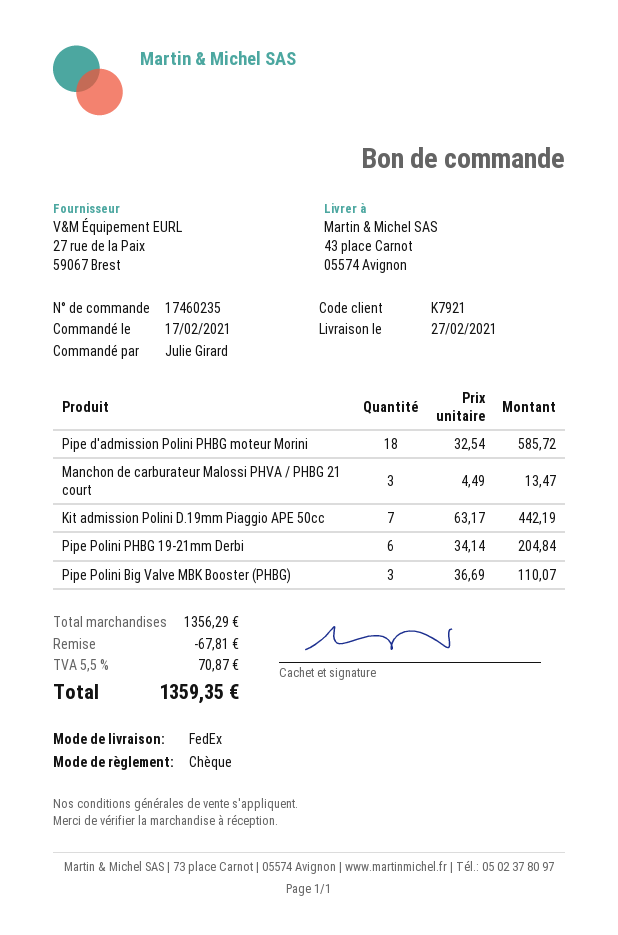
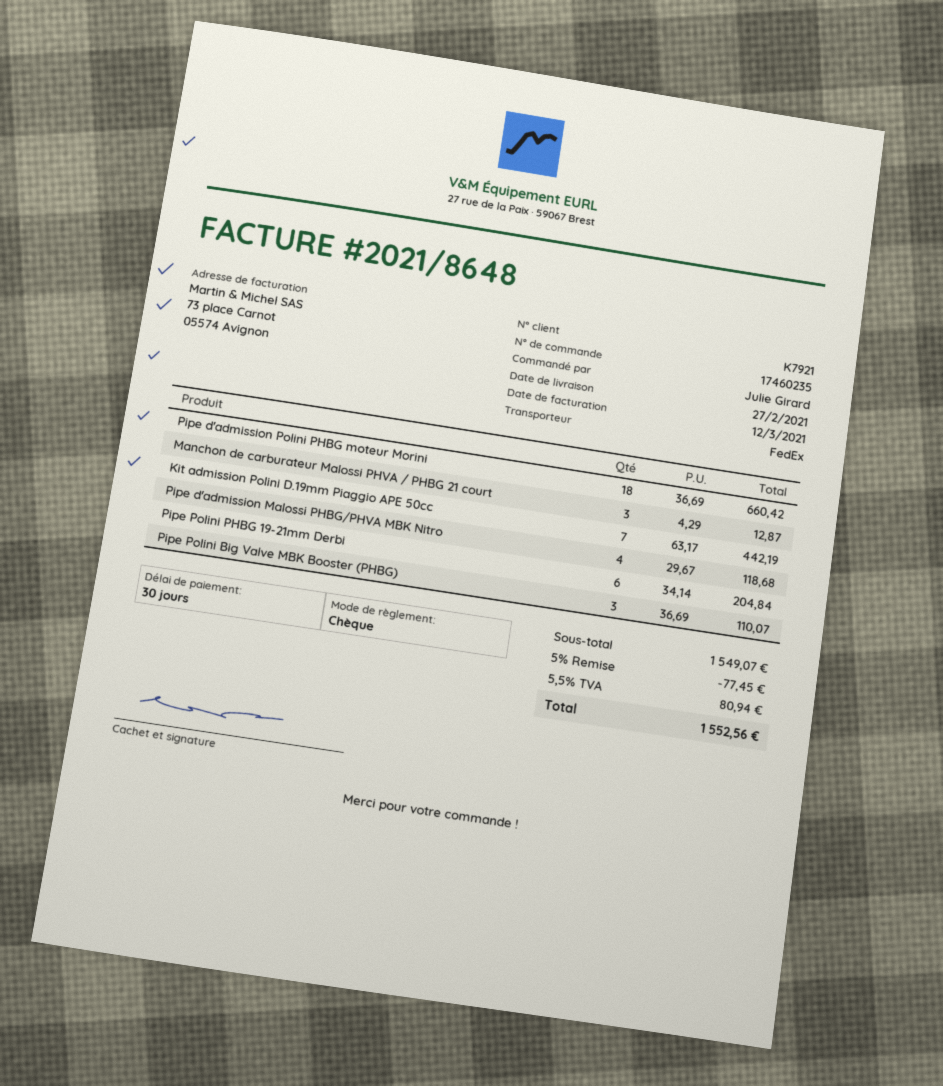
Pipe d'admission Polini PHBG moteur Morini: 18 x 32.54 = 585.72 -> 18 x 36.69 = 660.42
Manchon de carburateur Malossi PHVA / PHBG 21 court: 3 x 4.49 = 13.47 -> 3 x 4.29 = 12.87
Pipe d'admission Malossi PHBG/PHVA MBK Nitro: none -> 4 x 29.67 = 118.68
subtotal: 1356.29 -> 1549.07
discount: 67.81 -> 77.45
tax: 5.5% = 70.87 -> 5.5% = 80.94
total: 1359.35 -> 1552.56

